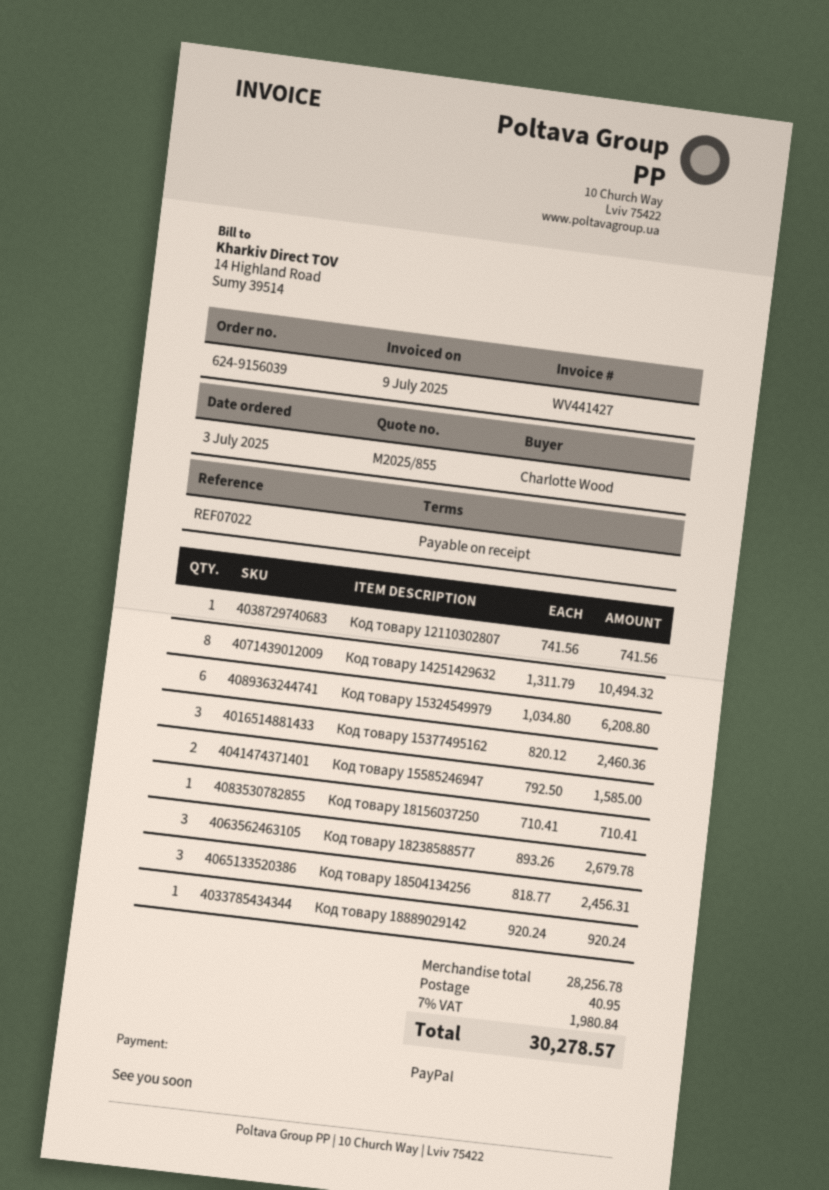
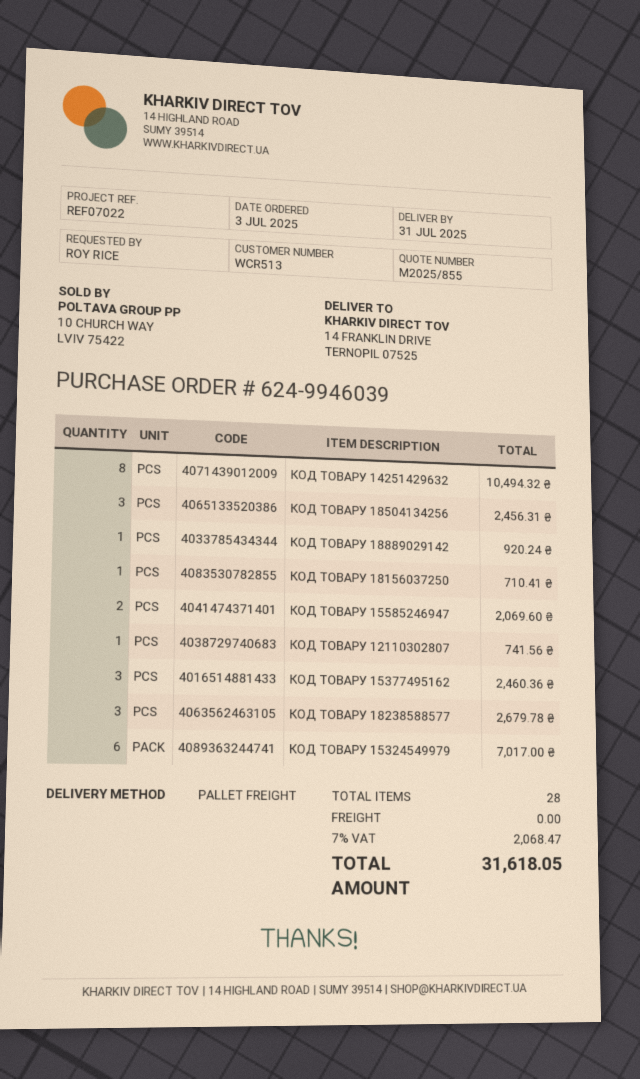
order number: 624-9156039 -> 624-9946039
ordered by: Charlotte Wood -> ROY RICE
Код товару 15324549979: 6 for 6208.80 -> 6 for 7017.00
Код товару 15585246947: 2 for 1585.00 -> 2 for 2069.60
shipping: 40.95 -> 0.00
tax: 7% = 1980.84 -> 7% = 2068.47
total: 30278.57 -> 31618.05

